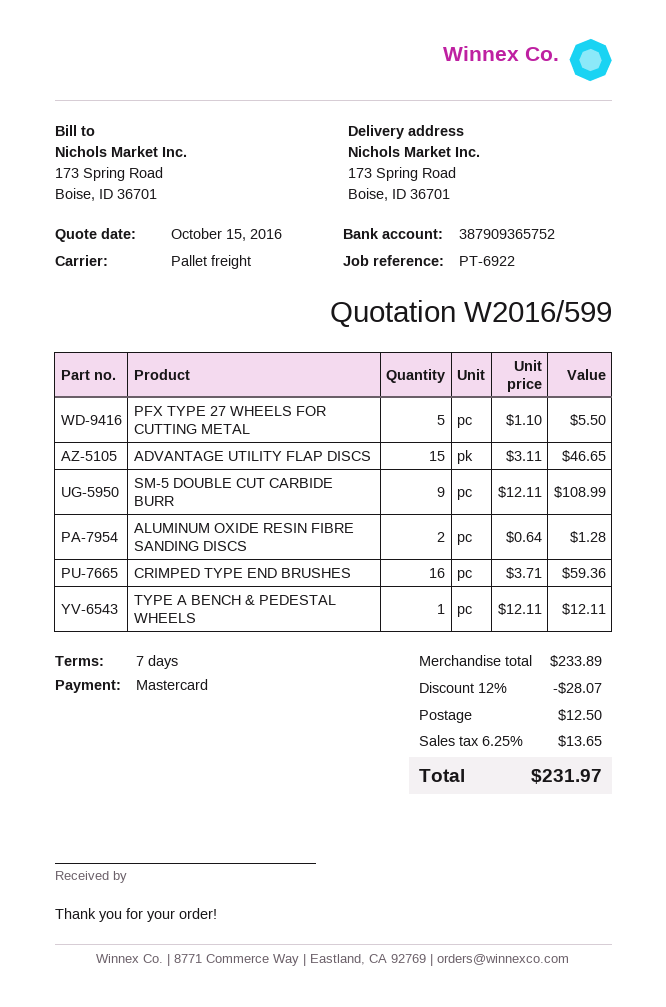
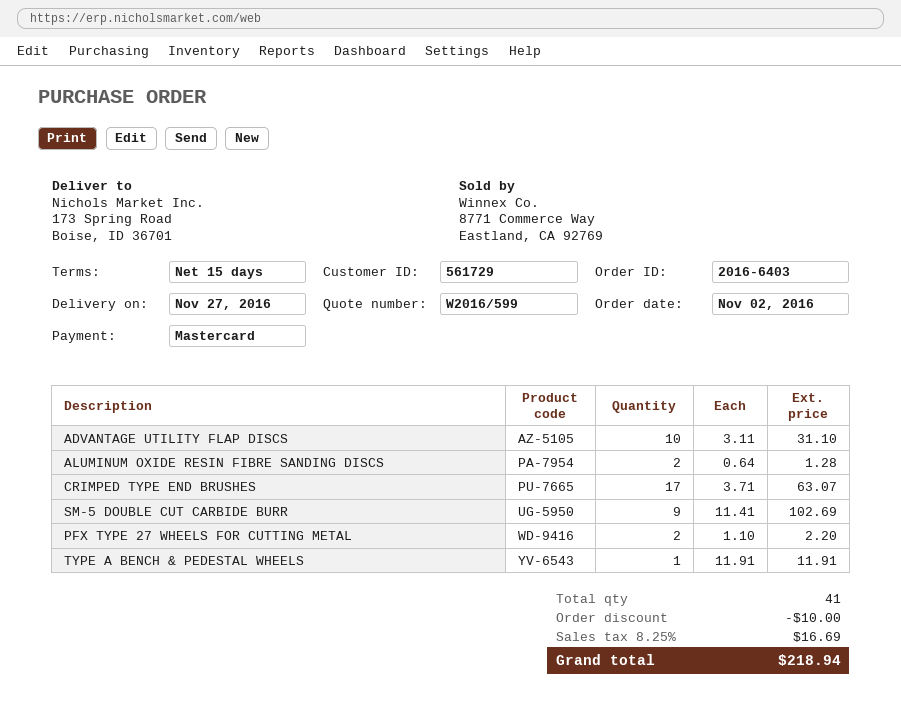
payment terms: 7 days -> 15 days
PFX TYPE 27 WHEELS FOR CUTTING METAL: 5 x 1.10 = 5.50 -> 2 x 1.10 = 2.20
ADVANTAGE UTILITY FLAP DISCS: 15 x 3.11 = 46.65 -> 10 x 3.11 = 31.10
SM-5 DOUBLE CUT CARBIDE BURR: 9 x 12.11 = 108.99 -> 9 x 11.41 = 102.69
CRIMPED TYPE END BRUSHES: 16 x 3.71 = 59.36 -> 17 x 3.71 = 63.07
TYPE A BENCH & PEDESTAL WHEELS: 1 x 12.11 = 12.11 -> 1 x 11.91 = 11.91
discount: 28.07 -> 10.00
shipping: 12.50 -> none
tax: 6.25% = 13.65 -> 8.25% = 16.69
total: 231.97 -> 218.94

